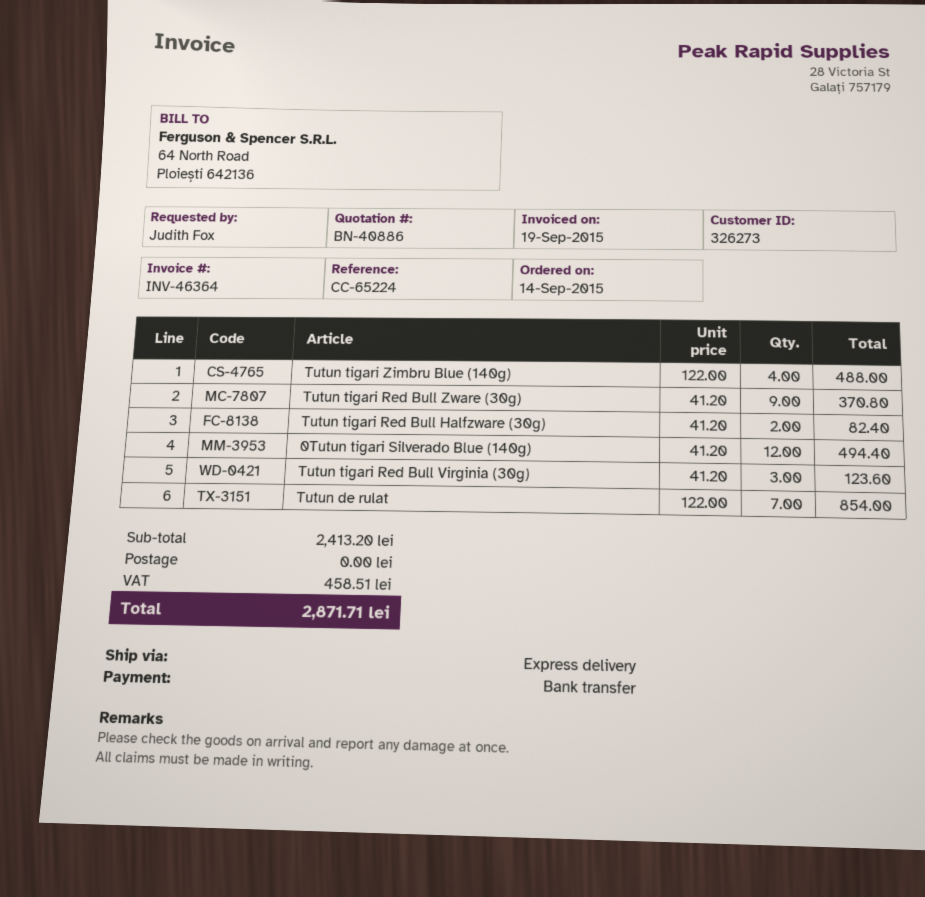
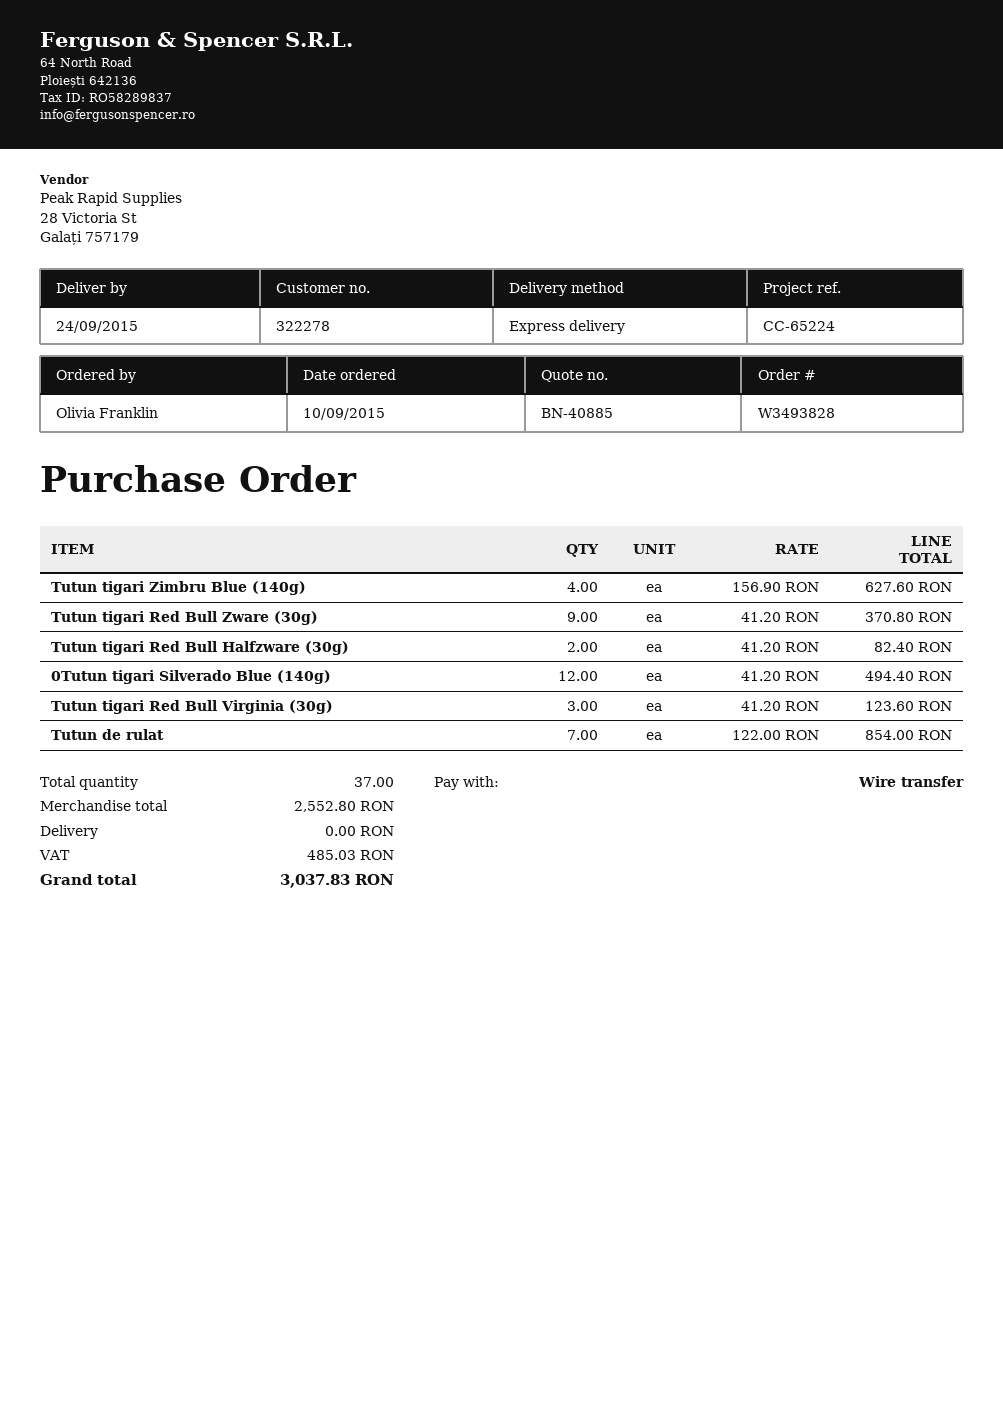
quote number: BN-40886 -> BN-40885
order date: 2015-09-14 -> 2015-09-10
customer number: 326273 -> 322278
ordered by: Judith Fox -> Olivia Franklin
Tutun tigari Zimbru Blue (140g): 4 x 122.00 = 488.00 -> 4 x 156.90 = 627.60
subtotal: 2413.20 -> 2552.80
tax: 458.51 -> 485.03
total: 2871.71 -> 3037.83

